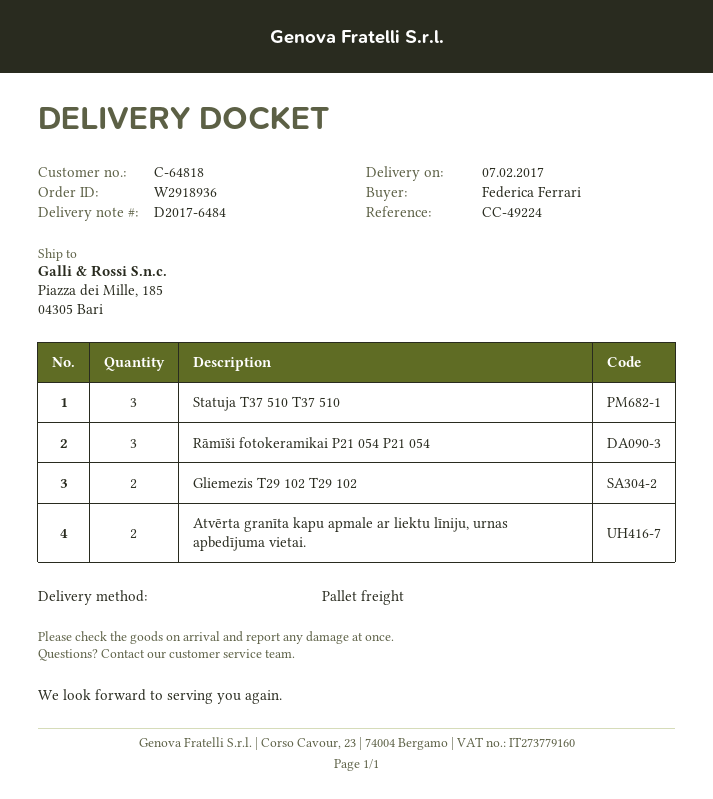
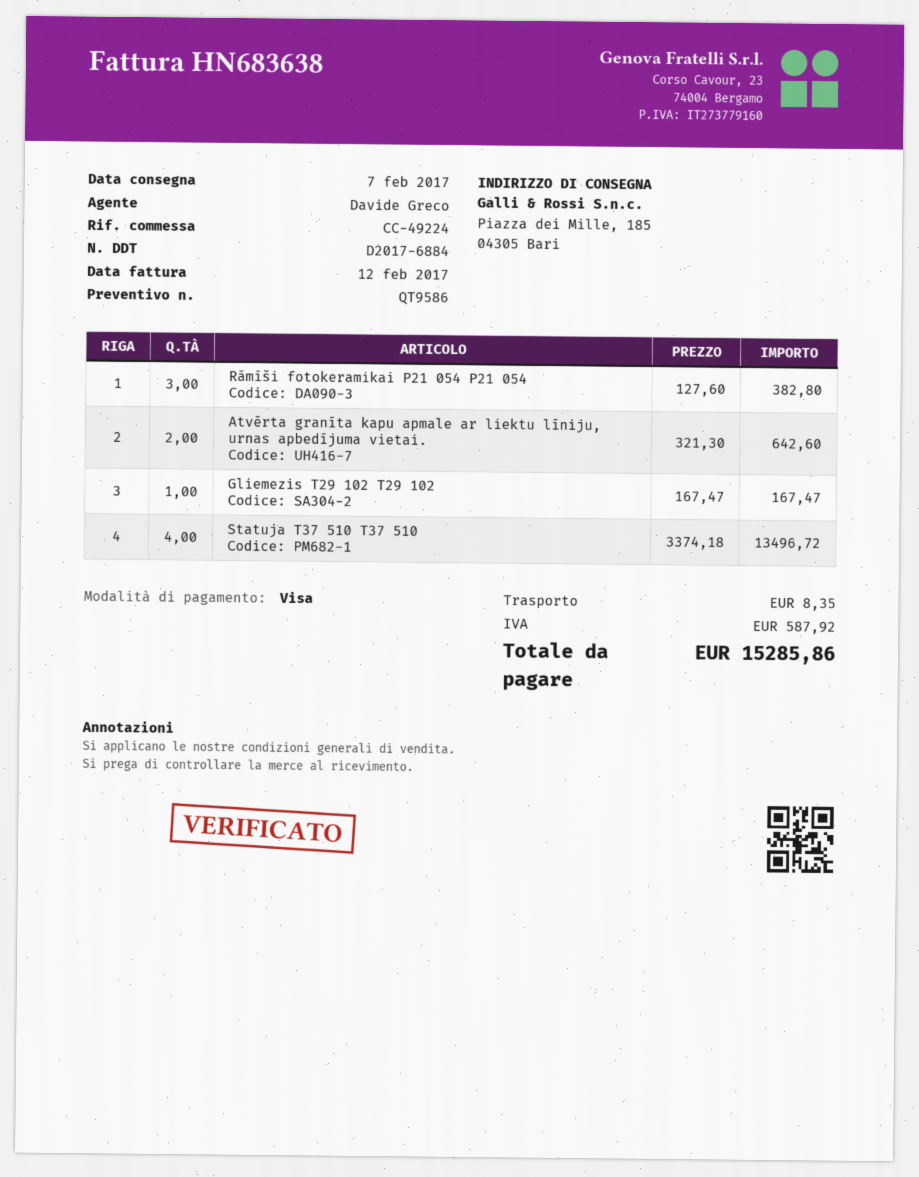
delivery note number: D2017-6484 -> D2017-6884
Statuja T37 510 T37 510: 3 -> 4
Gliemezis T29 102 T29 102: 2 -> 1

